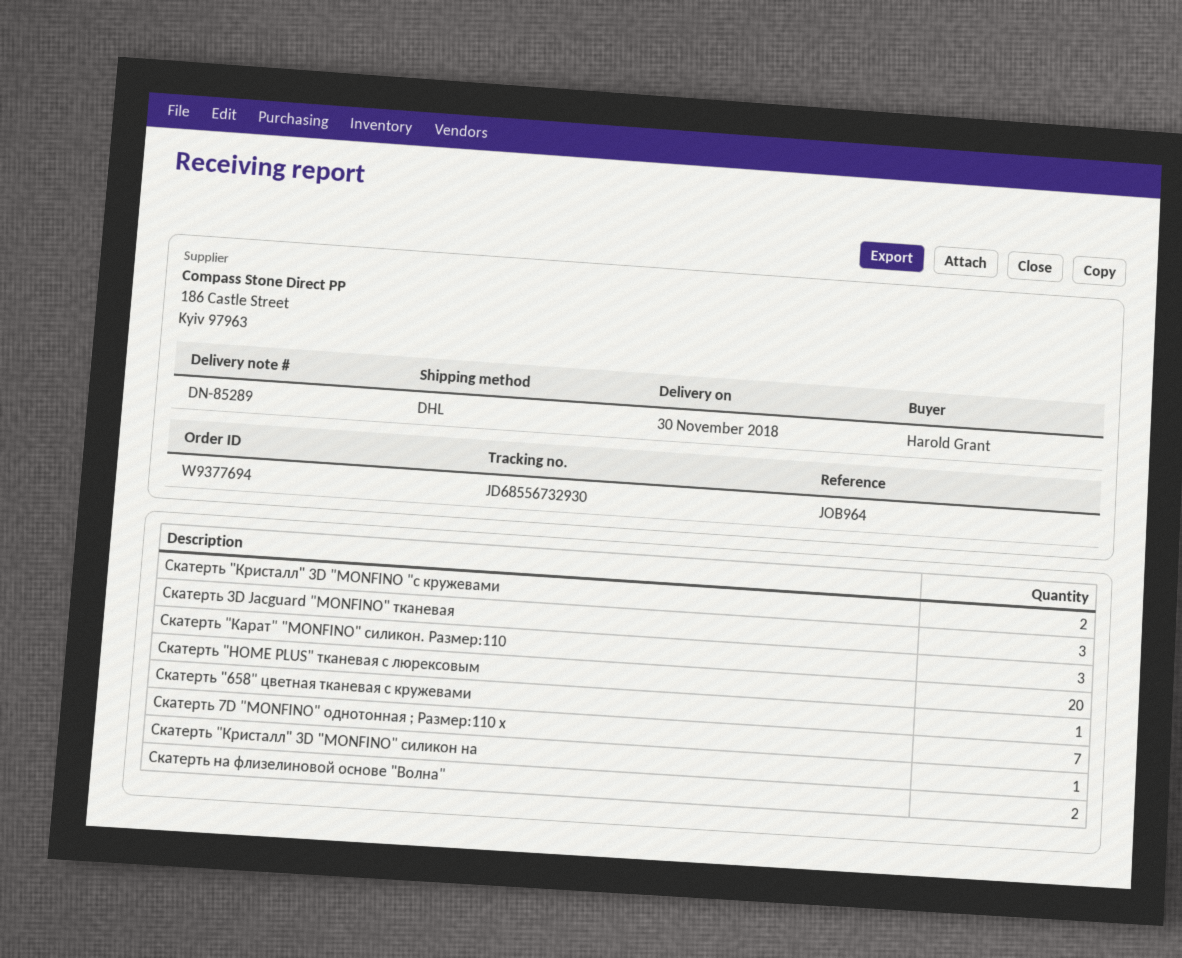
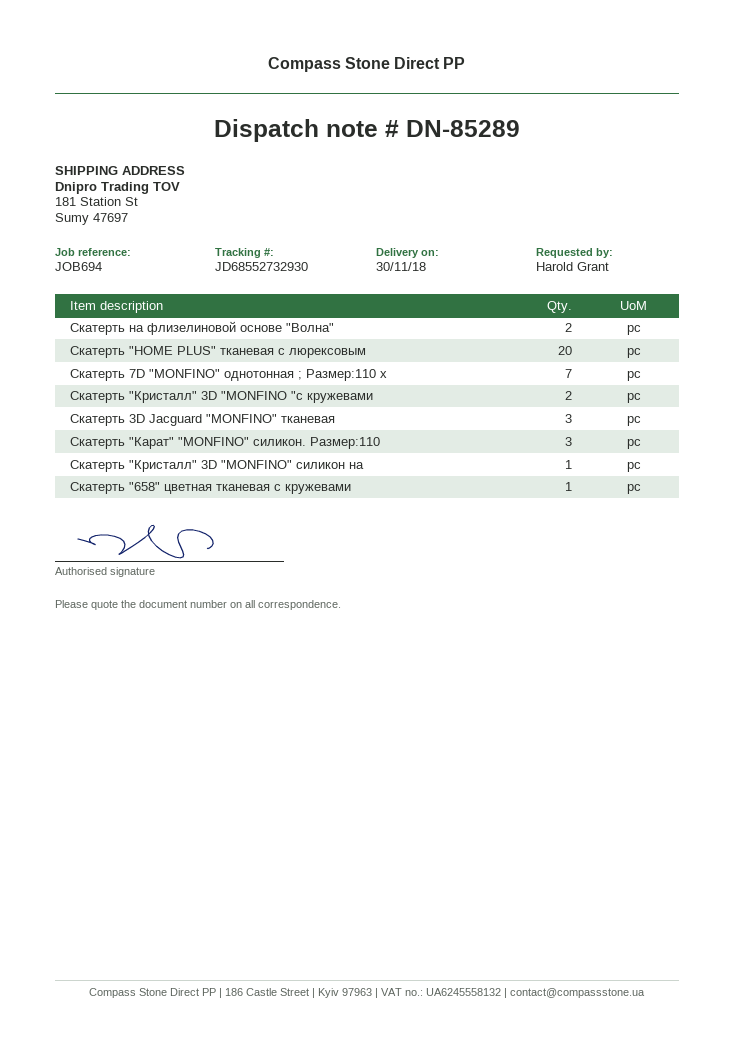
reference: JOB964 -> JOB694
tracking number: JD68556732930 -> JD68552732930

